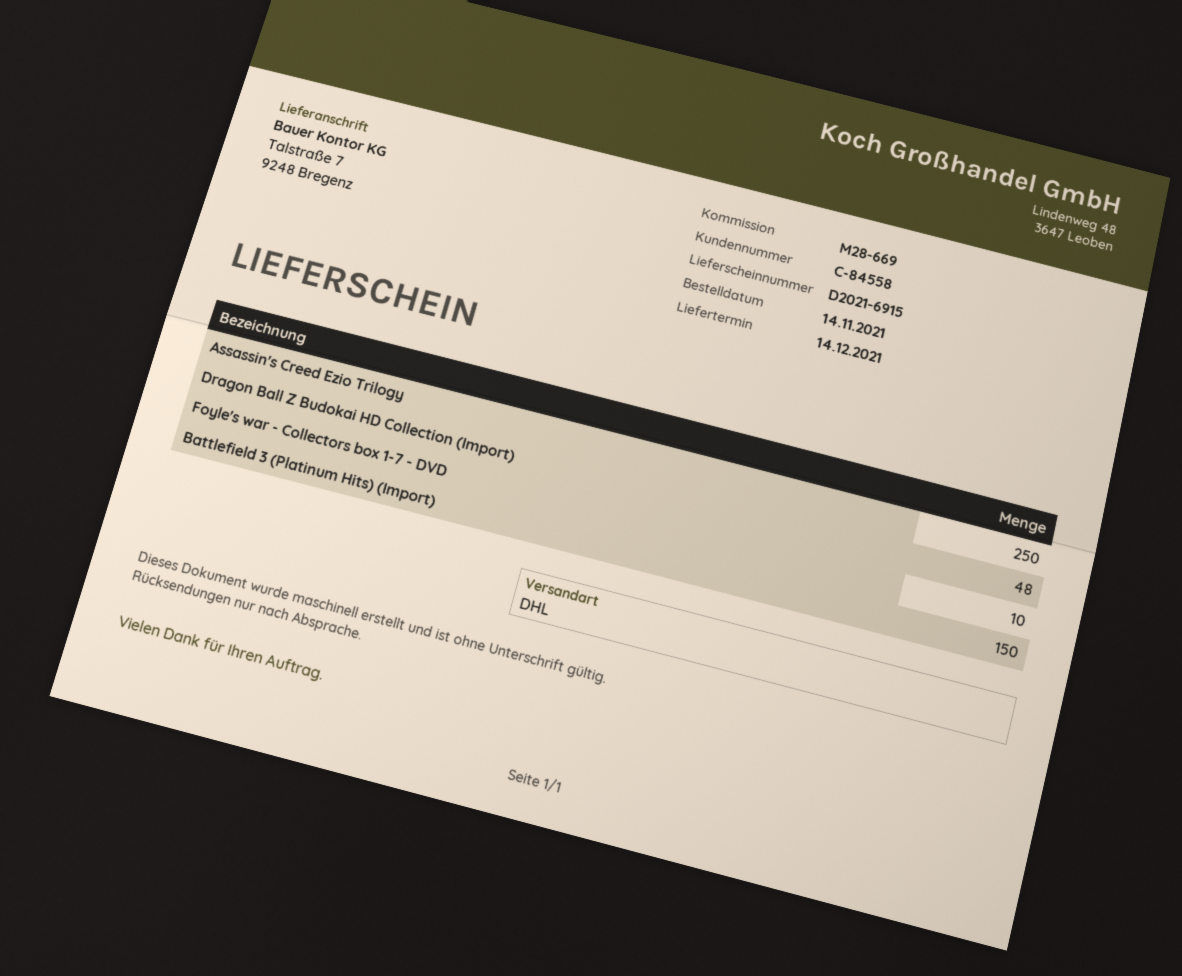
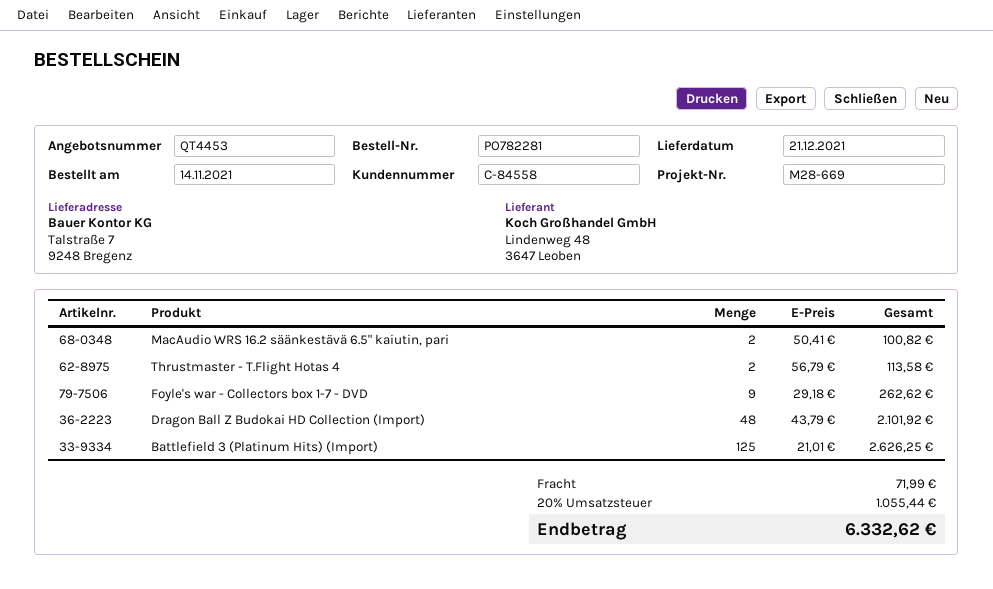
delivery date: 2021-12-14 -> 2021-12-21
Assassin's Creed Ezio Trilogy: 250 -> none
Foyle's war - Collectors box 1-7 - DVD: 10 -> 9
Battlefield 3 (Platinum Hits) (Import): 150 -> 125
MacAudio WRS 16.2 säänkestävä 6.5" kaiutin, pari: none -> 2
Thrustmaster - T.Flight Hotas 4: none -> 2

